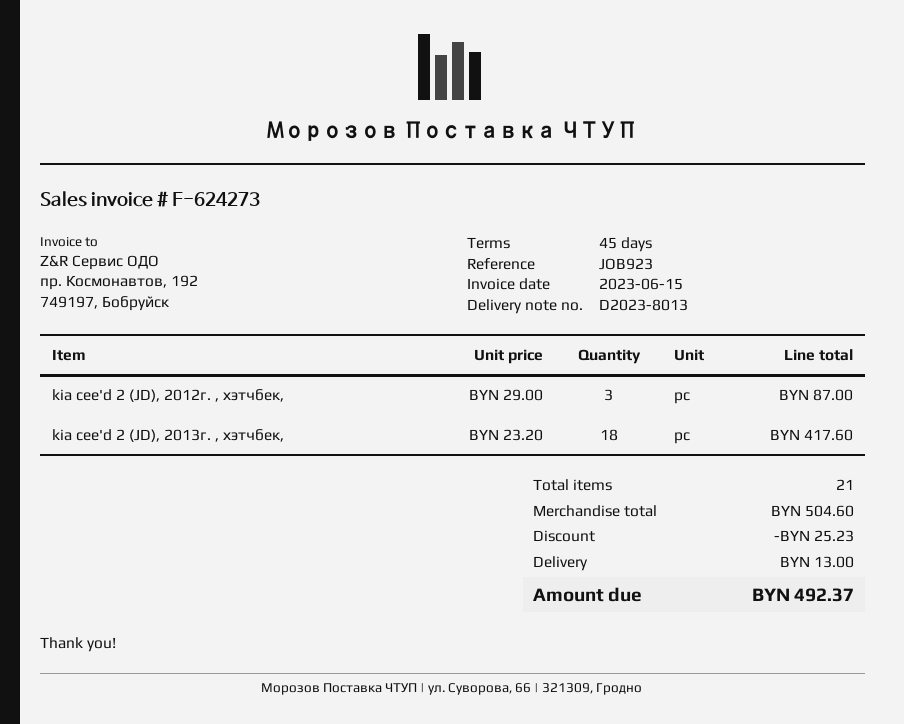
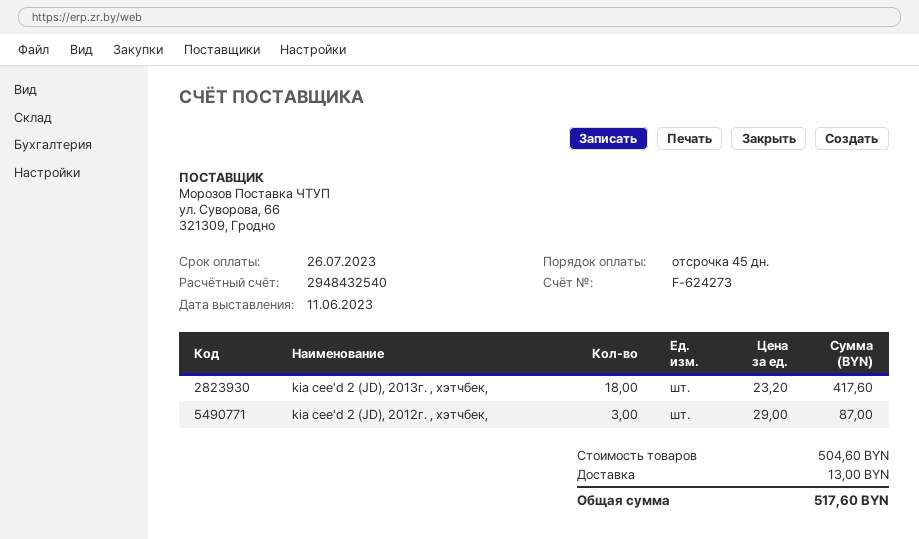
invoice date: 2023-06-15 -> 2023-06-11
discount: 25.23 -> none
total: 492.37 -> 517.60

